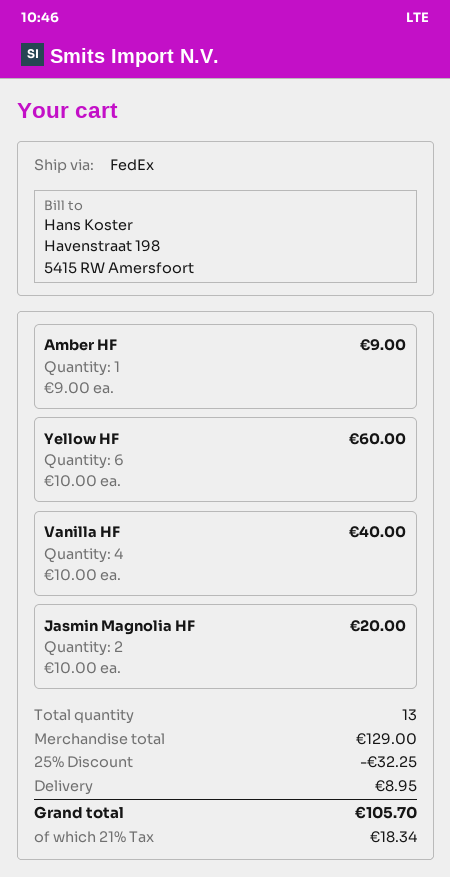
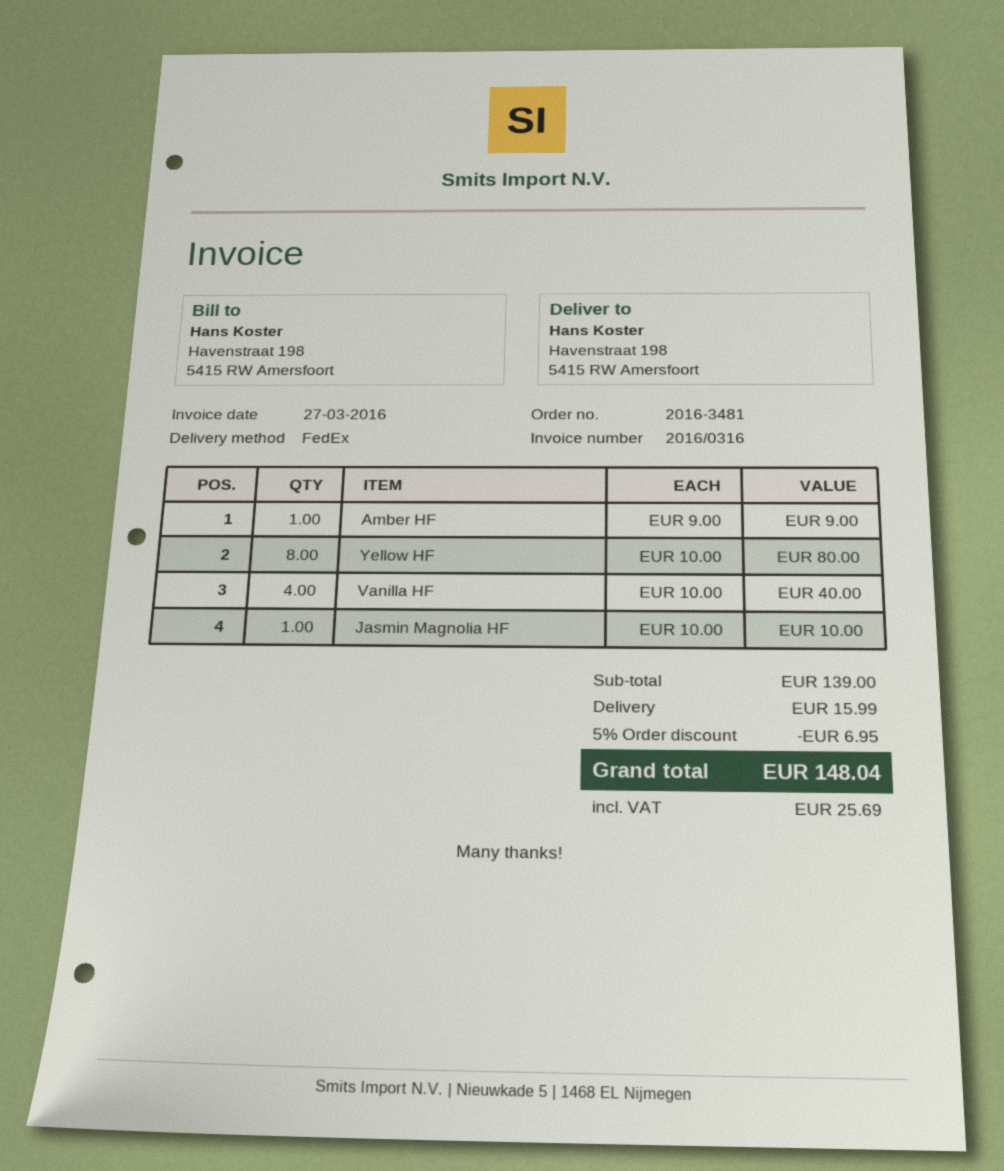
Yellow HF: 6 x 10.00 = 60.00 -> 8 x 10.00 = 80.00
Jasmin Magnolia HF: 2 x 10.00 = 20.00 -> 1 x 10.00 = 10.00
subtotal: 129.00 -> 139.00
discount: 25% = 32.25 -> 5% = 6.95
shipping: 8.95 -> 15.99
tax: 18.34 -> 25.69
total: 105.70 -> 148.04

